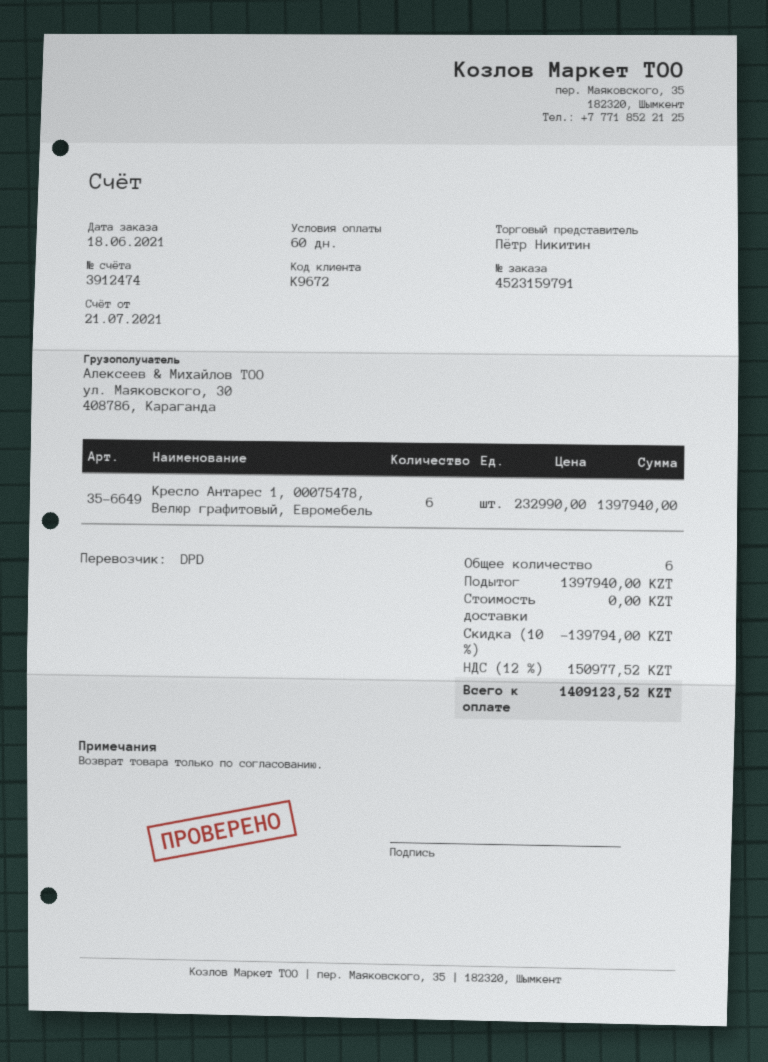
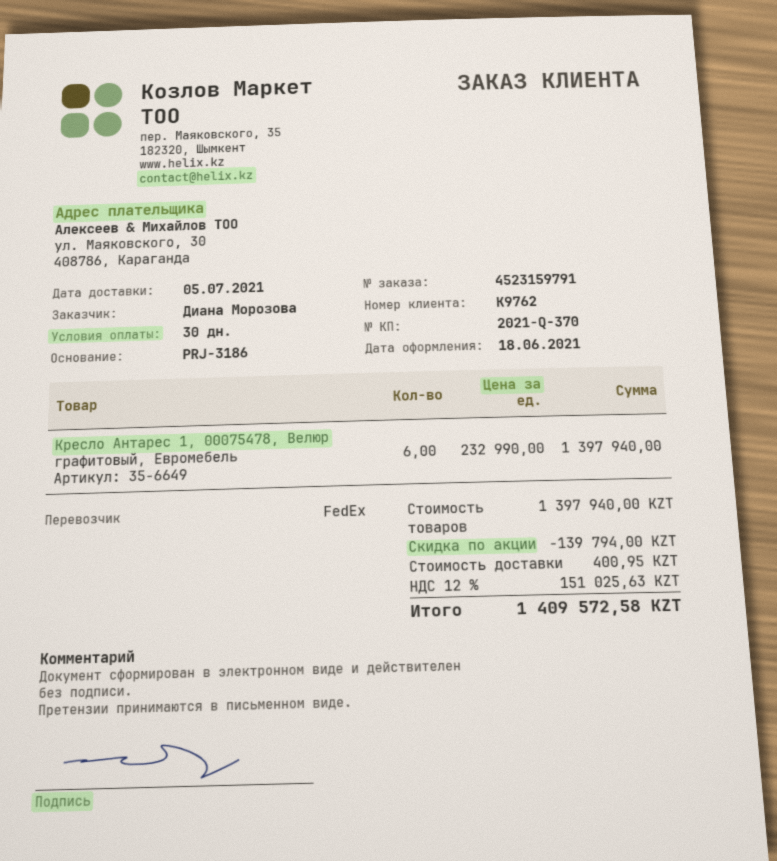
payment terms: 60 days -> 30 days
customer number: K9672 -> K9762
shipping method: DPD -> FedEx
shipping: 0.00 -> 400.95
tax: 12% = 150977.52 -> 12% = 151025.63
total: 1409123.52 -> 1409572.58

